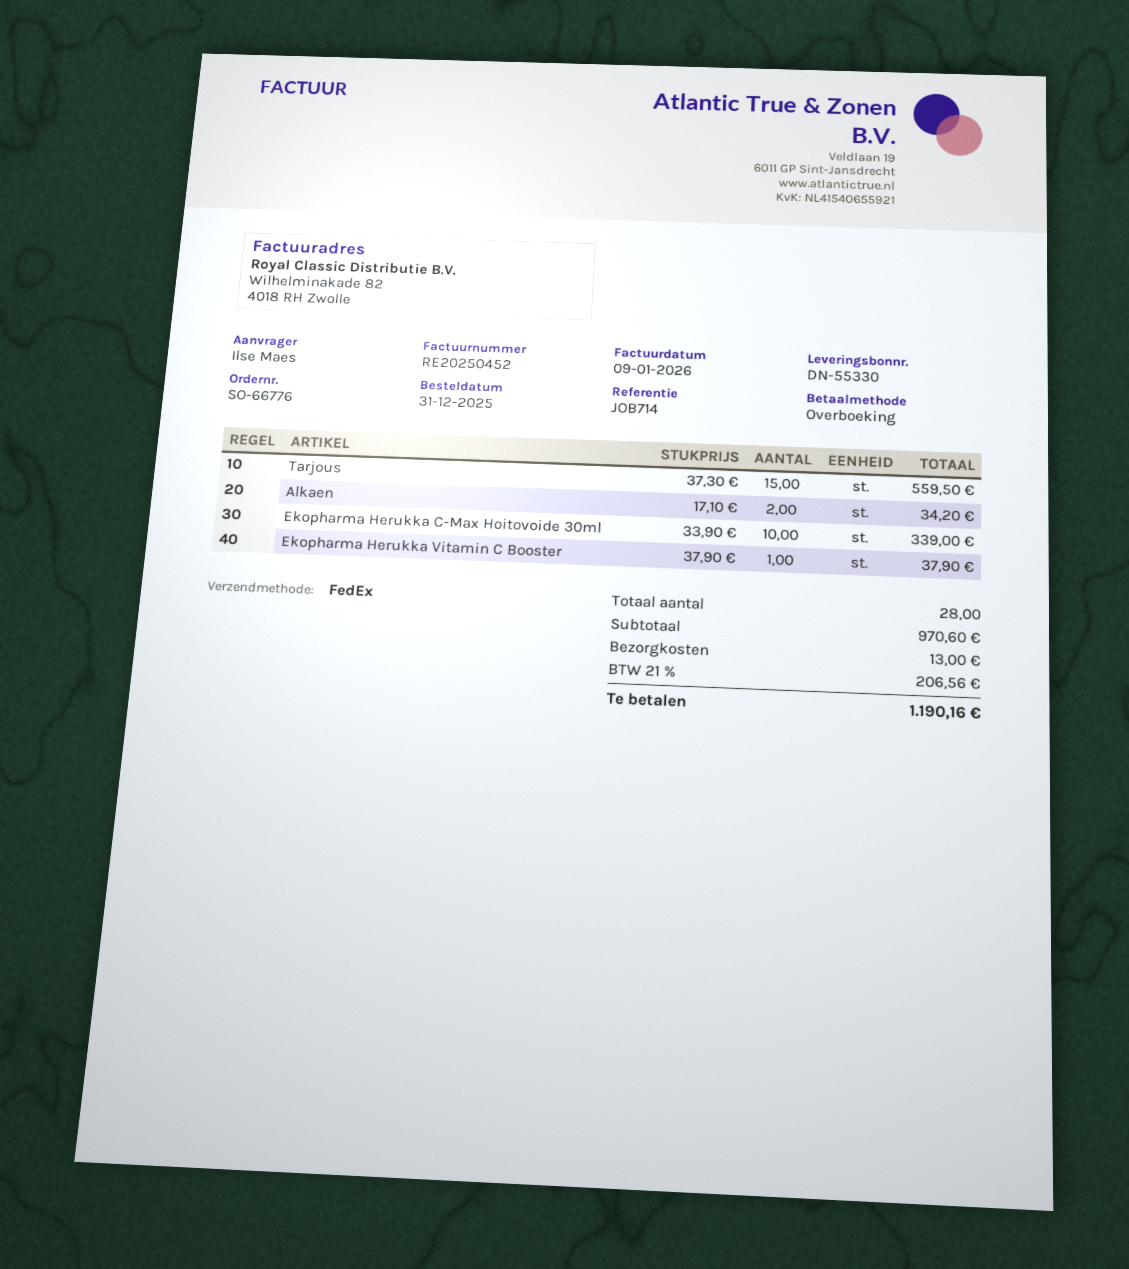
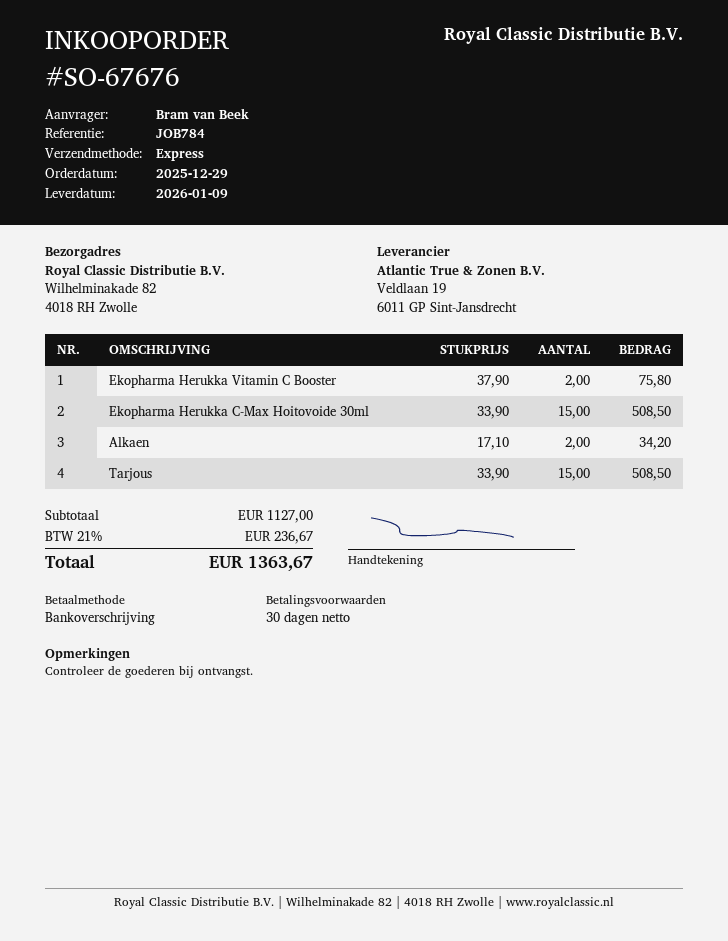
order number: SO-66776 -> SO-67676
order date: 2025-12-31 -> 2025-12-29
reference: JOB714 -> JOB784
ordered by: Ilse Maes -> Bram van Beek
shipping method: FedEx -> express
Tarjous: 15 x 37.30 = 559.50 -> 15 x 33.90 = 508.50
Ekopharma Herukka C-Max Hoitovoide 30ml: 10 x 33.90 = 339.00 -> 15 x 33.90 = 508.50
Ekopharma Herukka Vitamin C Booster: 1 x 37.90 = 37.90 -> 2 x 37.90 = 75.80
subtotal: 970.60 -> 1127.00
shipping: 13.00 -> none
tax: 21% = 206.56 -> 21% = 236.67
total: 1190.16 -> 1363.67

